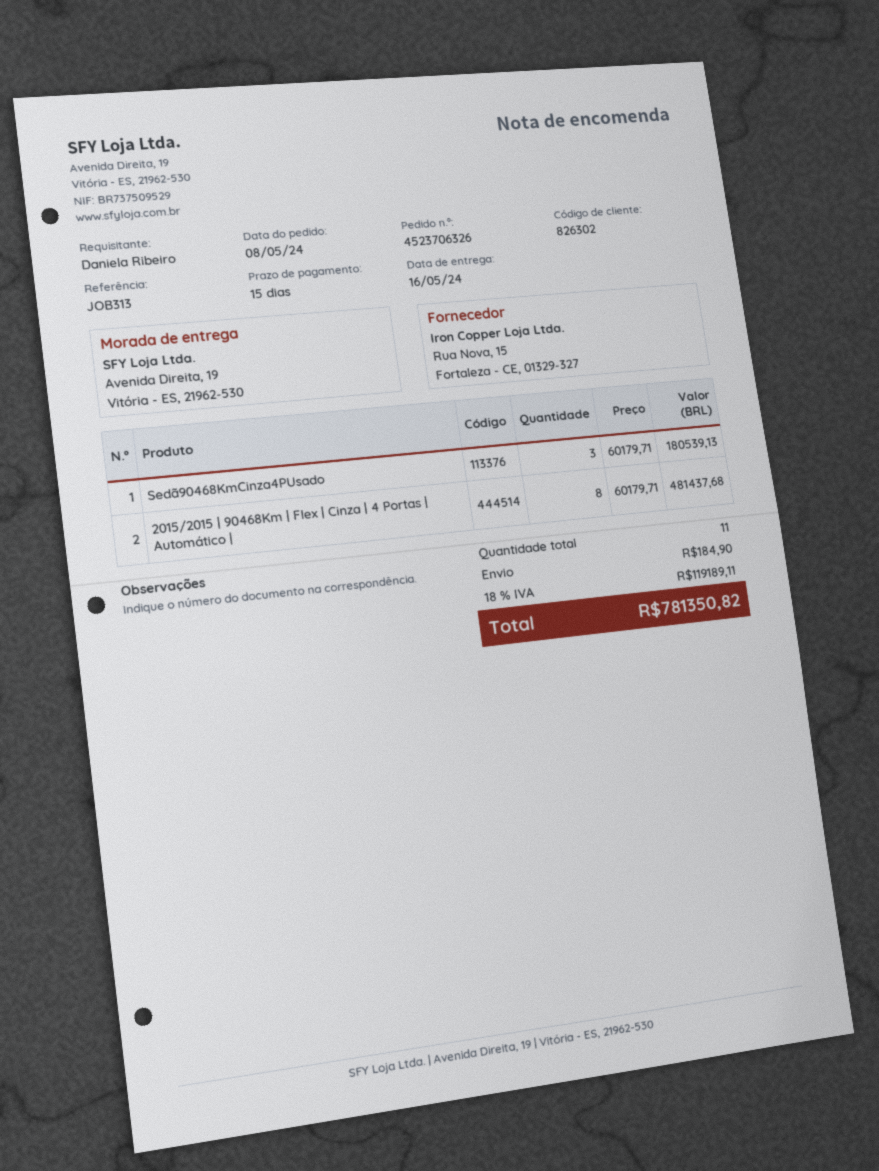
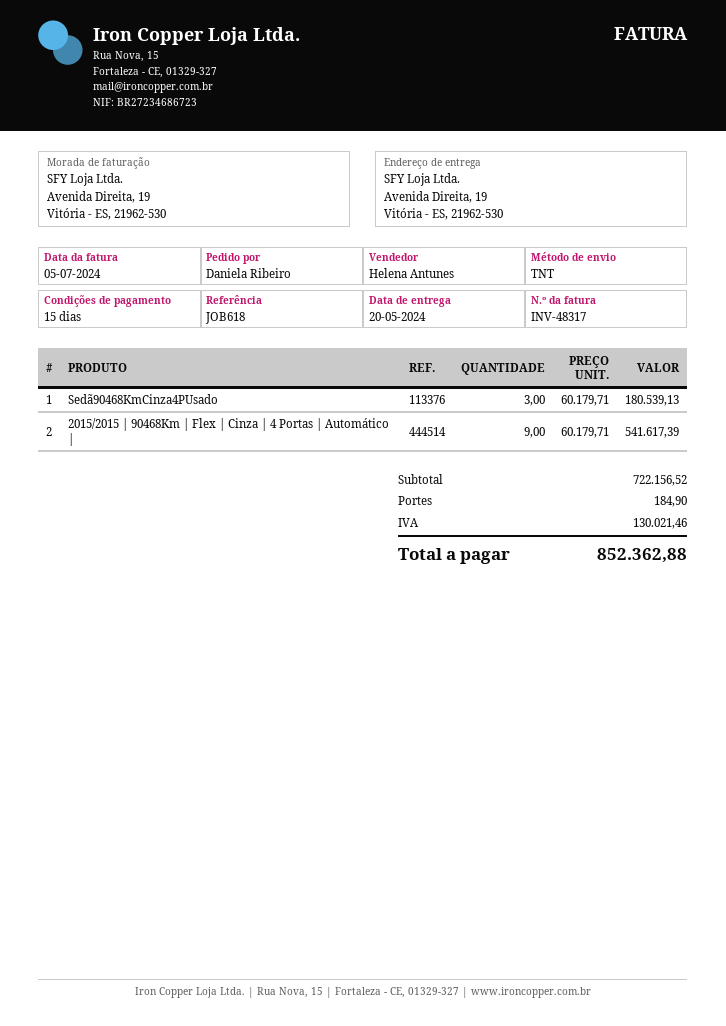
delivery date: 2024-05-16 -> 2024-05-20
reference: JOB313 -> JOB618
2015/2015 | 90468Km | Flex | Cinza | 4 Portas | Automático |: 8 x 60179.71 = 481437.68 -> 9 x 60179.71 = 541617.39
tax: 119189.11 -> 130021.46
total: 781350.82 -> 852362.88

